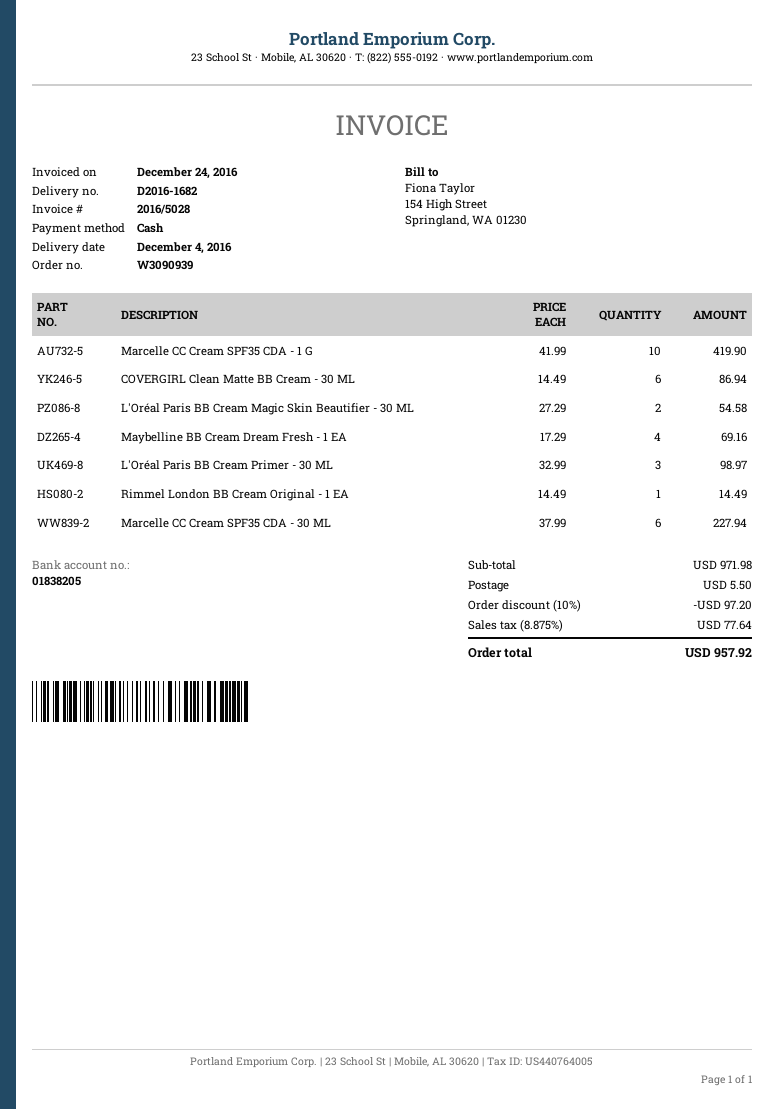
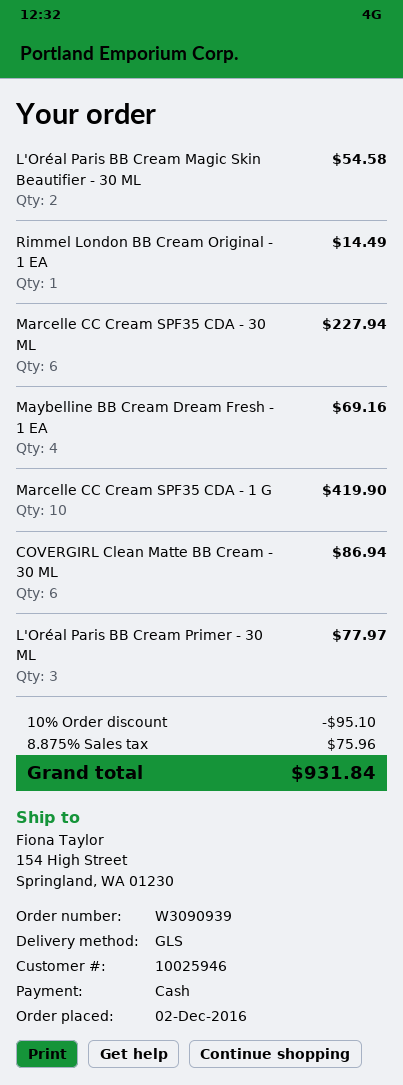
L'Oréal Paris BB Cream Primer - 30 ML: 3 for 98.97 -> 3 for 77.97
discount: 10% = 97.20 -> 10% = 95.10
shipping: 5.50 -> none
tax: 8.875% = 77.64 -> 8.875% = 75.96
total: 957.92 -> 931.84

